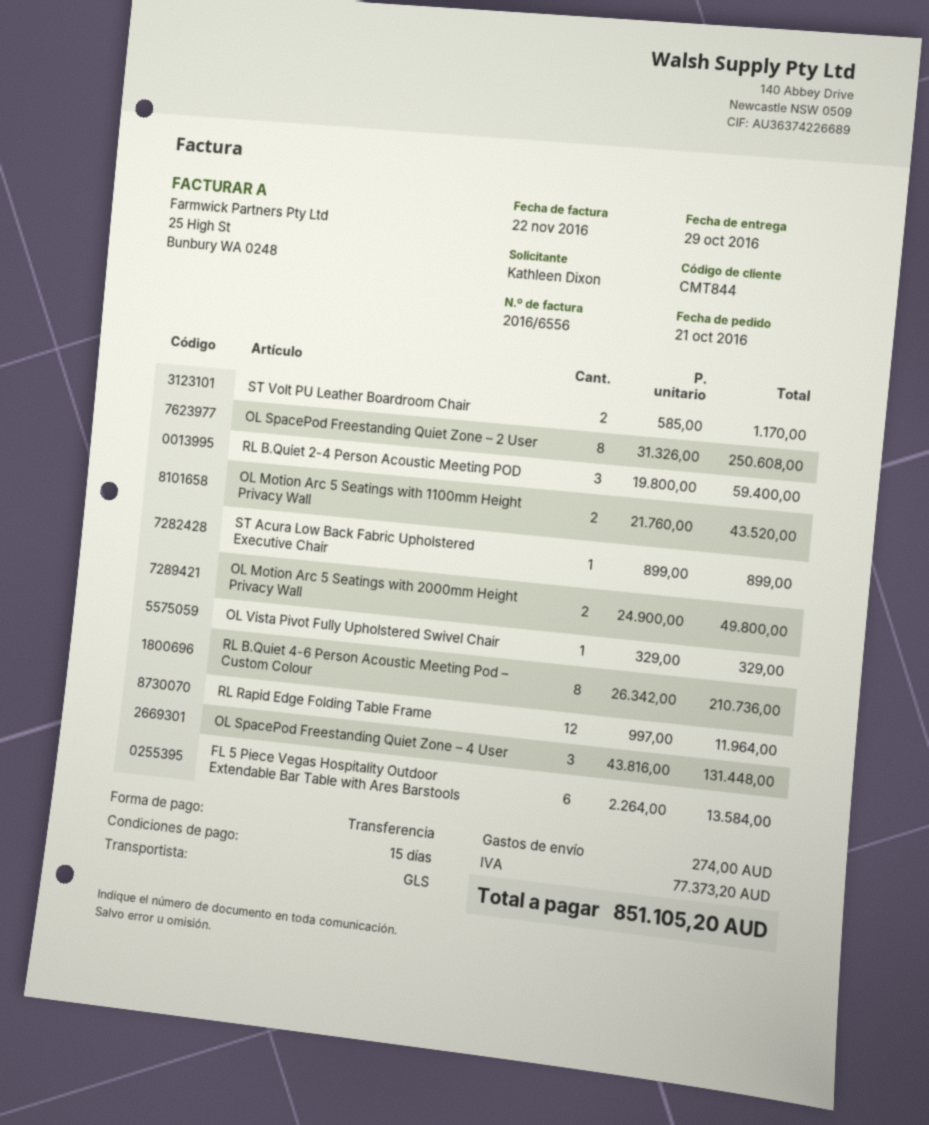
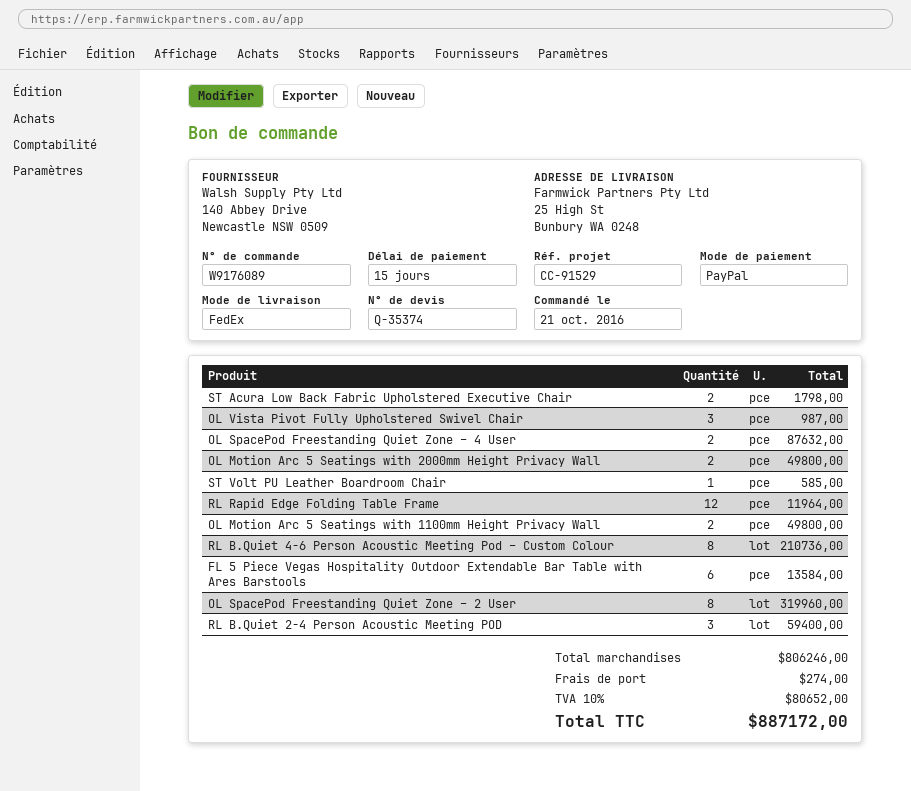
payment method: bank transfer -> PayPal
shipping method: GLS -> FedEx
ST Volt PU Leather Boardroom Chair: 2 for 1170.00 -> 1 for 585.00
OL SpacePod Freestanding Quiet Zone – 2 User: 8 for 250608.00 -> 8 for 319960.00
OL Motion Arc 5 Seatings with 1100mm Height Privacy Wall: 2 for 43520.00 -> 2 for 49800.00
ST Acura Low Back Fabric Upholstered Executive Chair: 1 for 899.00 -> 2 for 1798.00
OL Vista Pivot Fully Upholstered Swivel Chair: 1 for 329.00 -> 3 for 987.00
OL SpacePod Freestanding Quiet Zone – 4 User: 3 for 131448.00 -> 2 for 87632.00
tax: 77373.20 -> 80652.00
total: 851105.20 -> 887172.00

